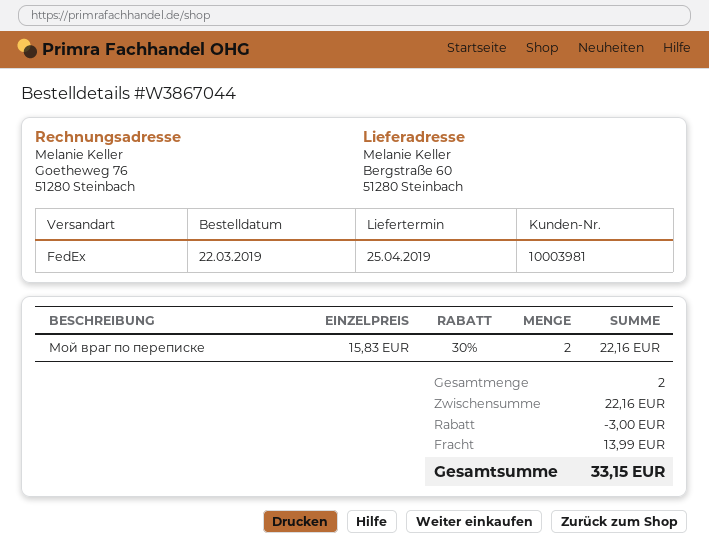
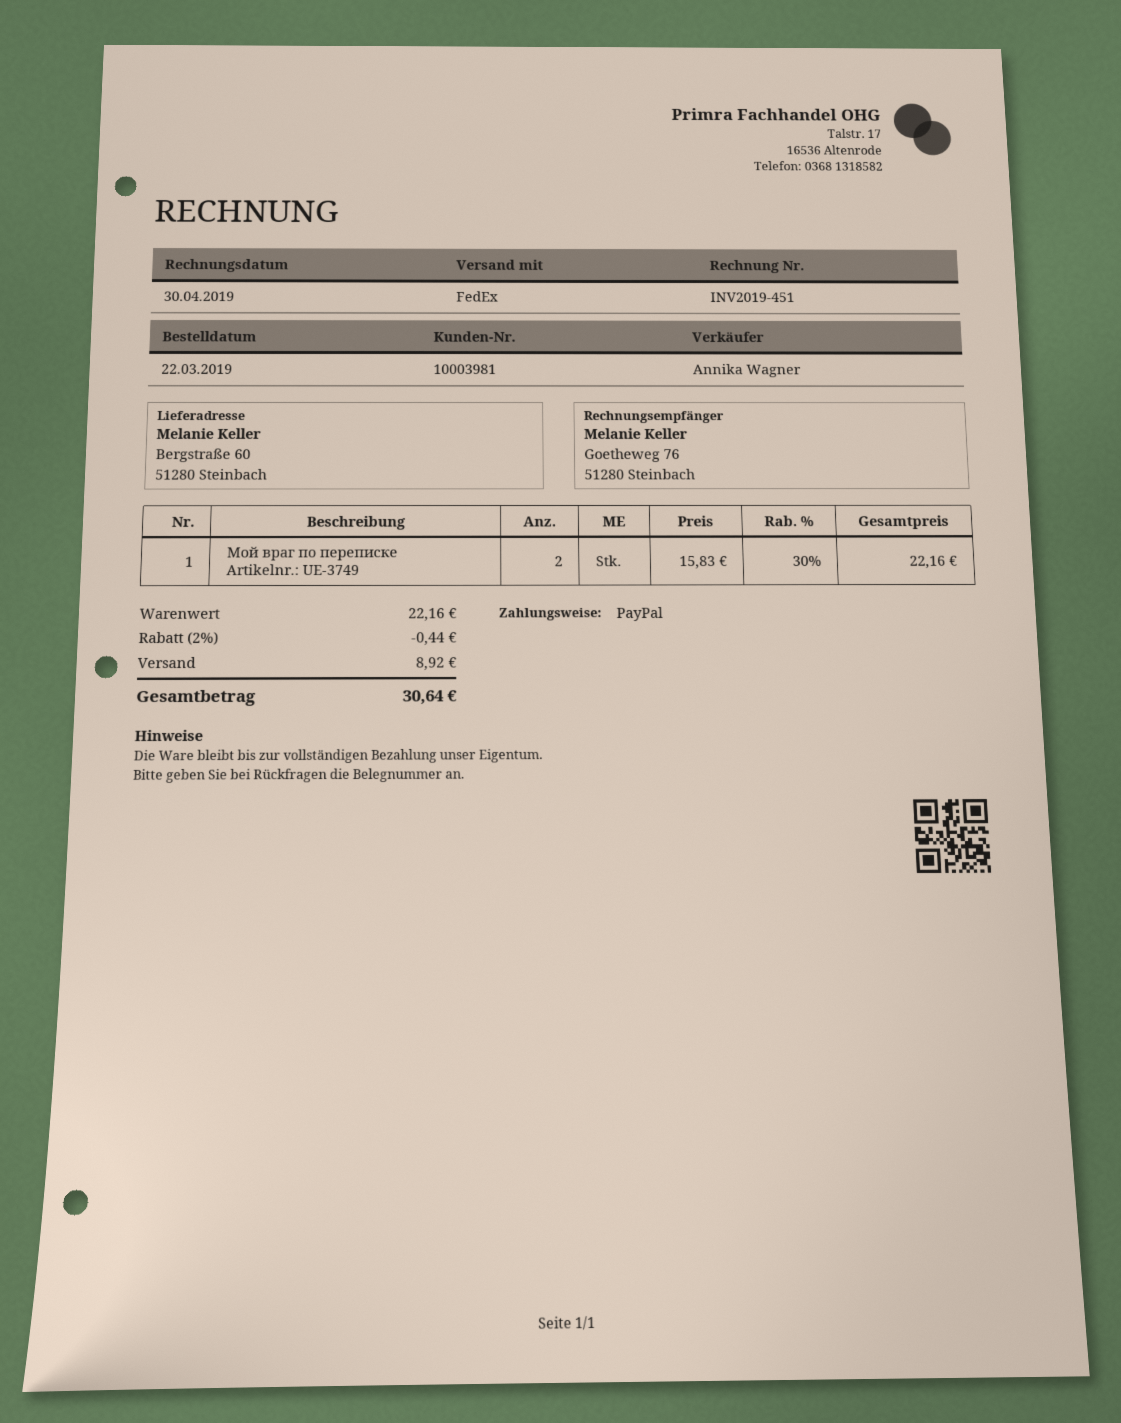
discount: 3.00 -> 0.44
shipping: 13.99 -> 8.92
total: 33.15 -> 30.64

